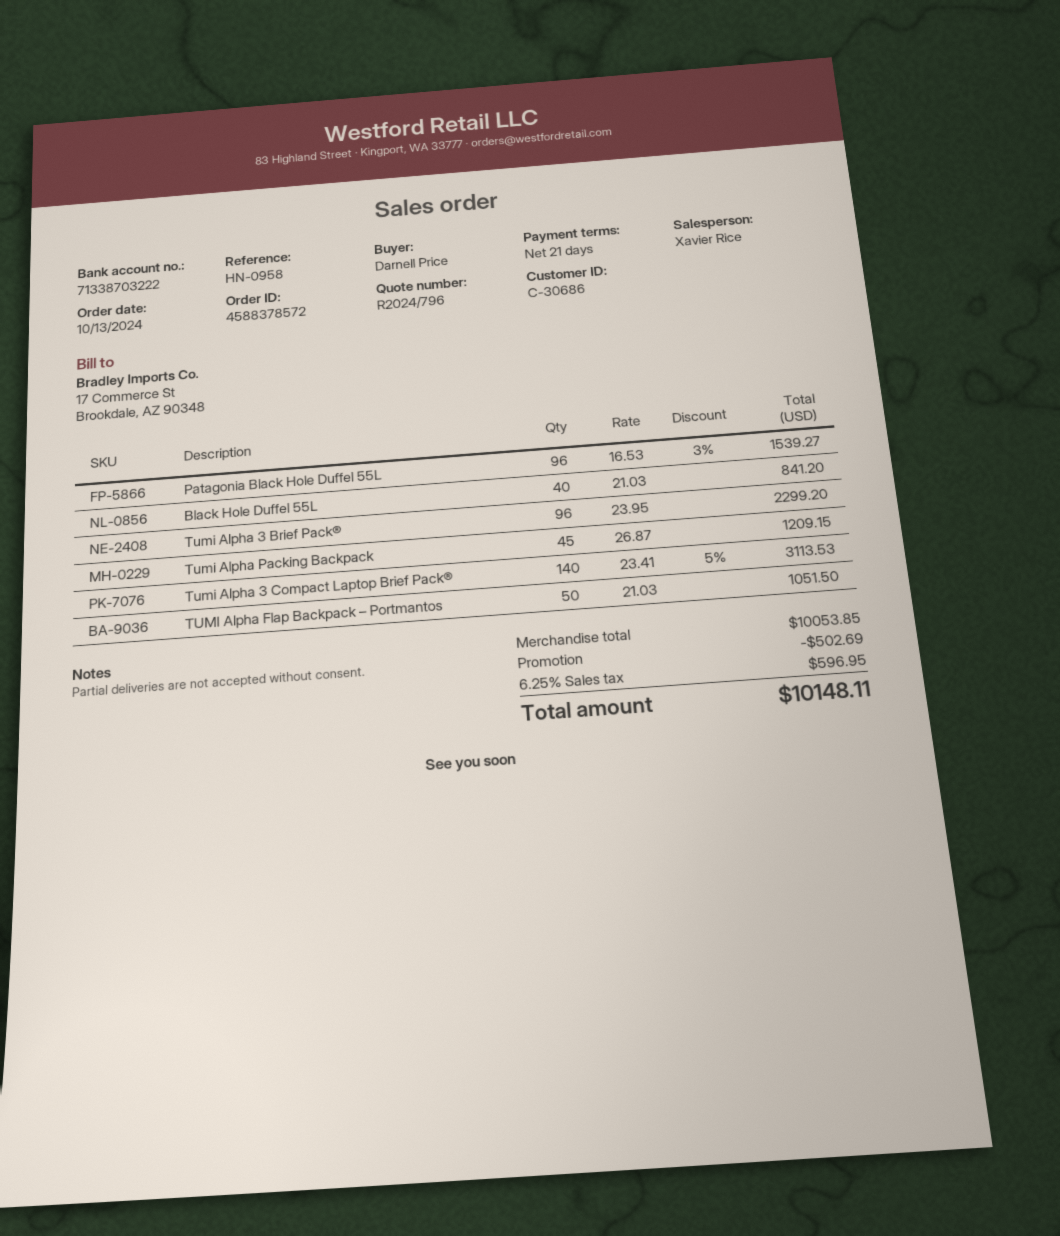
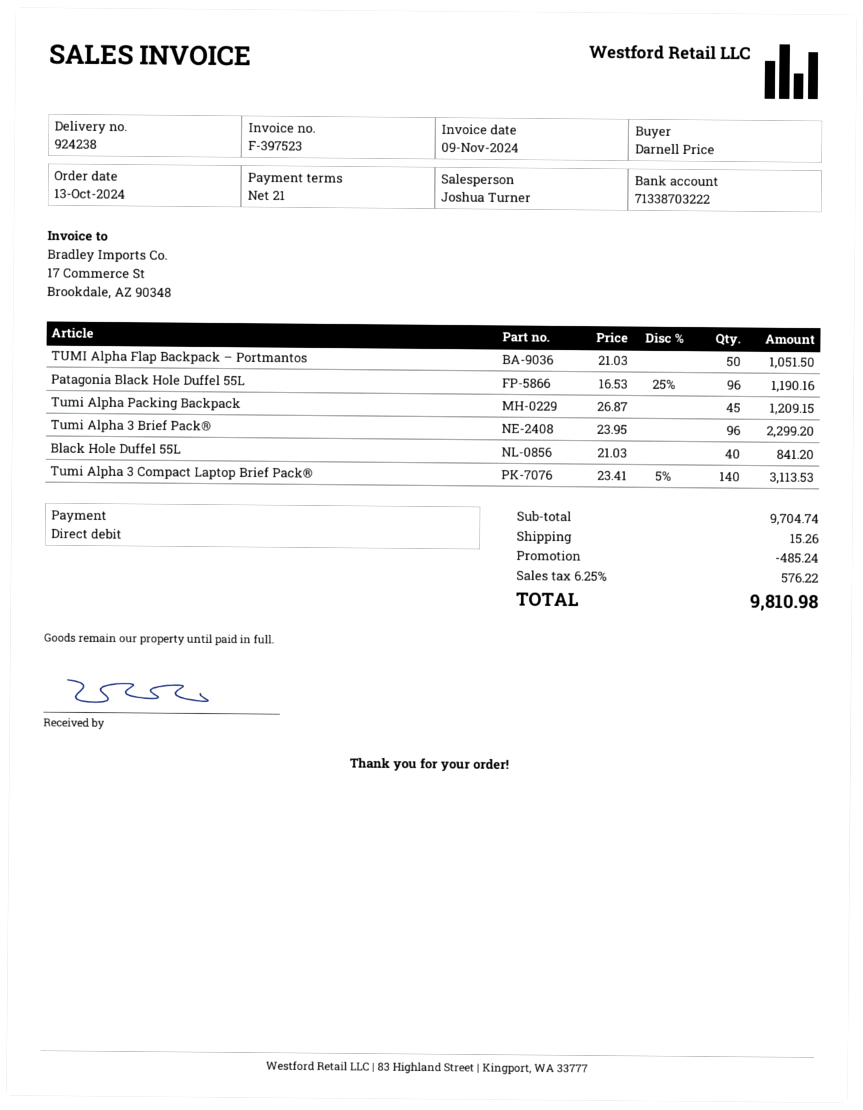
sales rep: Xavier Rice -> Joshua Turner
Patagonia Black Hole Duffel 55L: 96 x 16.53 - 3% = 1539.27 -> 96 x 16.53 - 25% = 1190.16
subtotal: 10053.85 -> 9704.74
discount: 502.69 -> 485.24
shipping: none -> 15.26
tax: 6.25% = 596.95 -> 6.25% = 576.22
total: 10148.11 -> 9810.98

